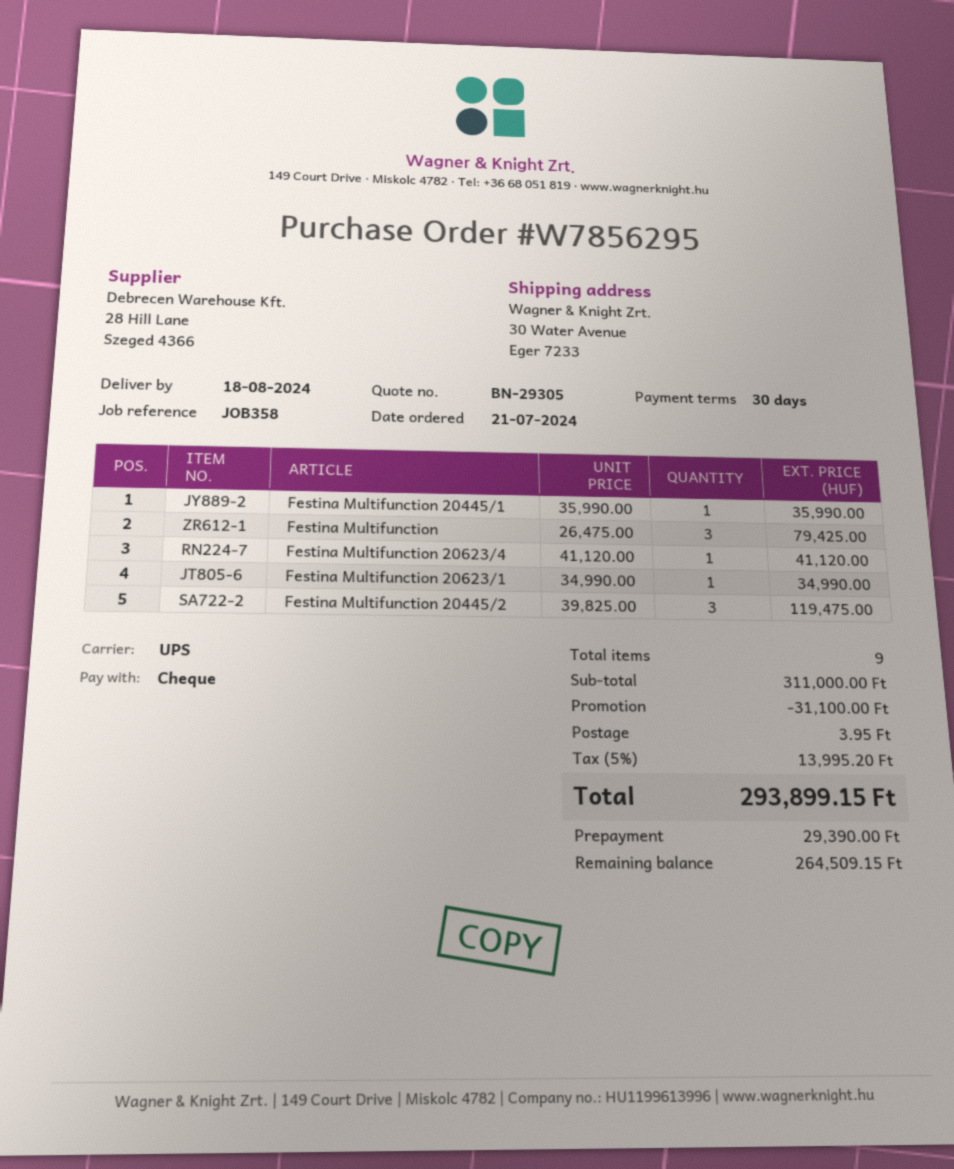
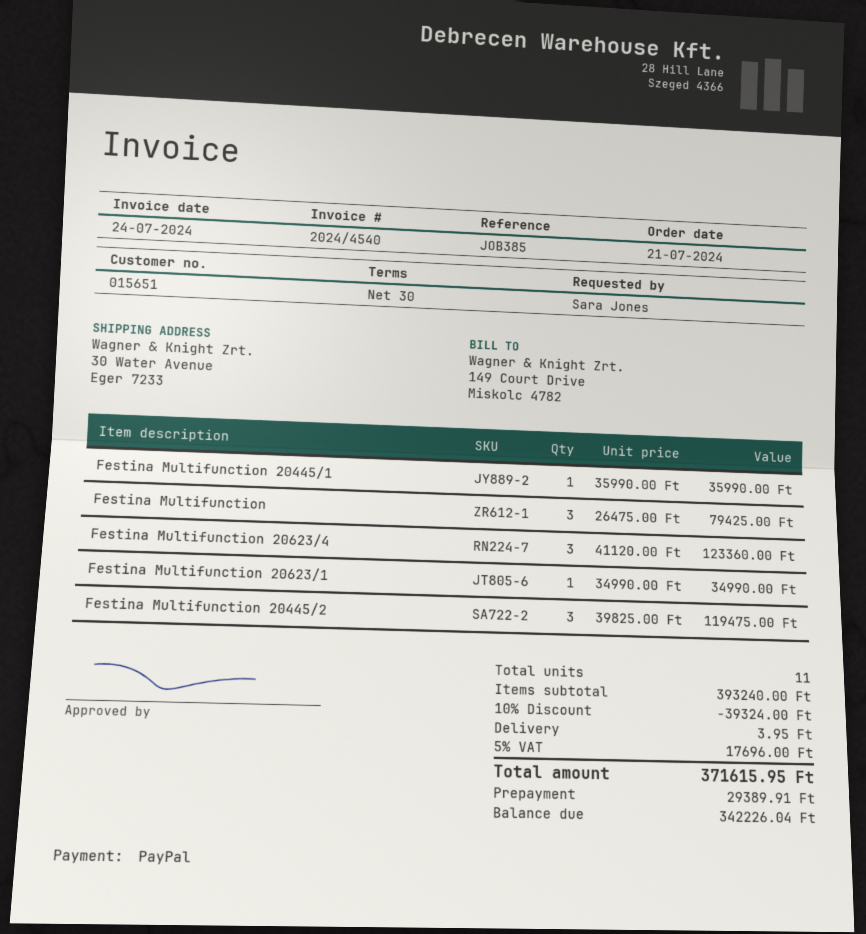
reference: JOB358 -> JOB385
payment method: cheque -> PayPal
Festina Multifunction 20623/4: 1 x 41120.00 = 41120.00 -> 3 x 41120.00 = 123360.00
total quantity: 9 -> 11
subtotal: 311000.00 -> 393240.00
discount: 31100.00 -> 39324.00
tax: 5% = 13995.20 -> 5% = 17696.00
total: 293899.15 -> 371615.95
deposit: 29390.00 -> 29389.91
balance: 264509.15 -> 342226.04

